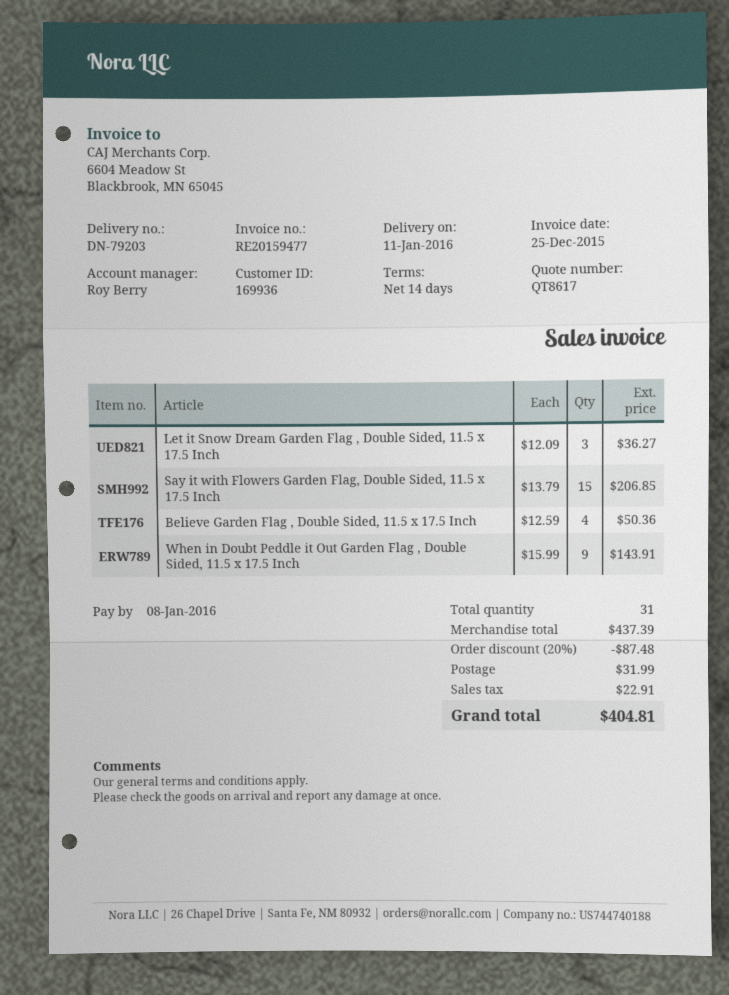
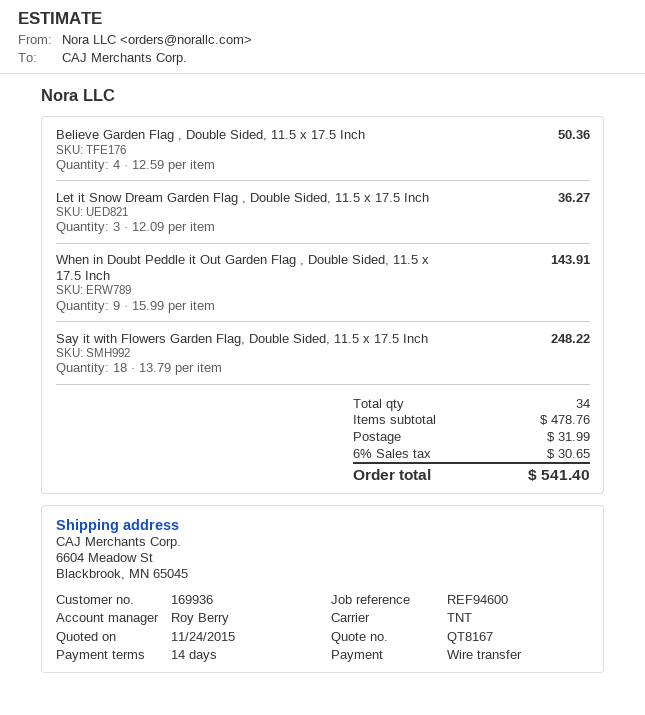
quote number: QT8617 -> QT8167
Say it with Flowers Garden Flag, Double Sided, 11.5 x 17.5 Inch: 15 x 13.79 = 206.85 -> 18 x 13.79 = 248.22
total quantity: 31 -> 34
subtotal: 437.39 -> 478.76
discount: 20% = 87.48 -> none
tax: 22.91 -> 30.65
total: 404.81 -> 541.40

